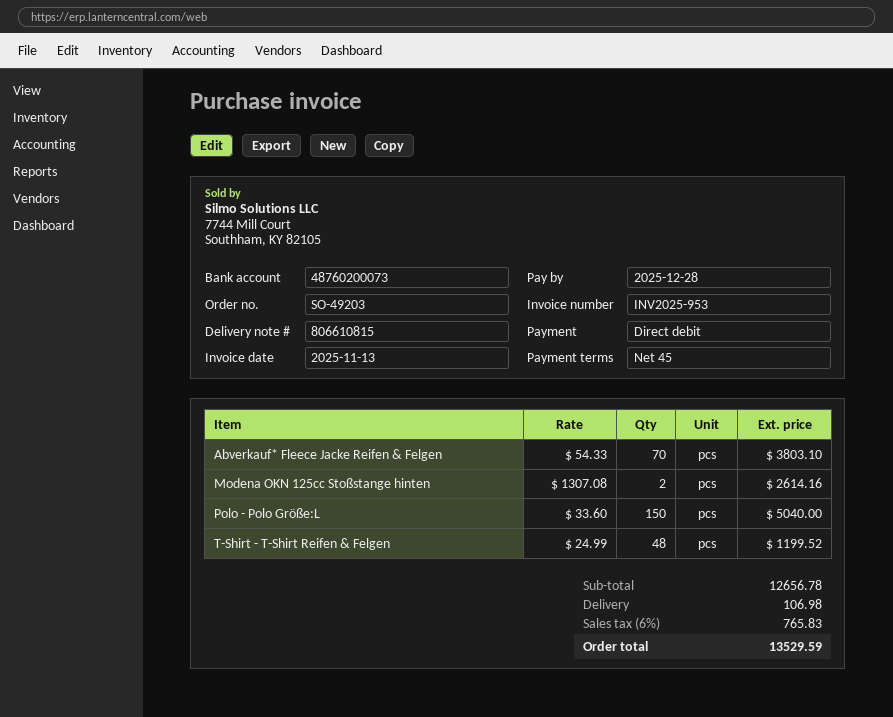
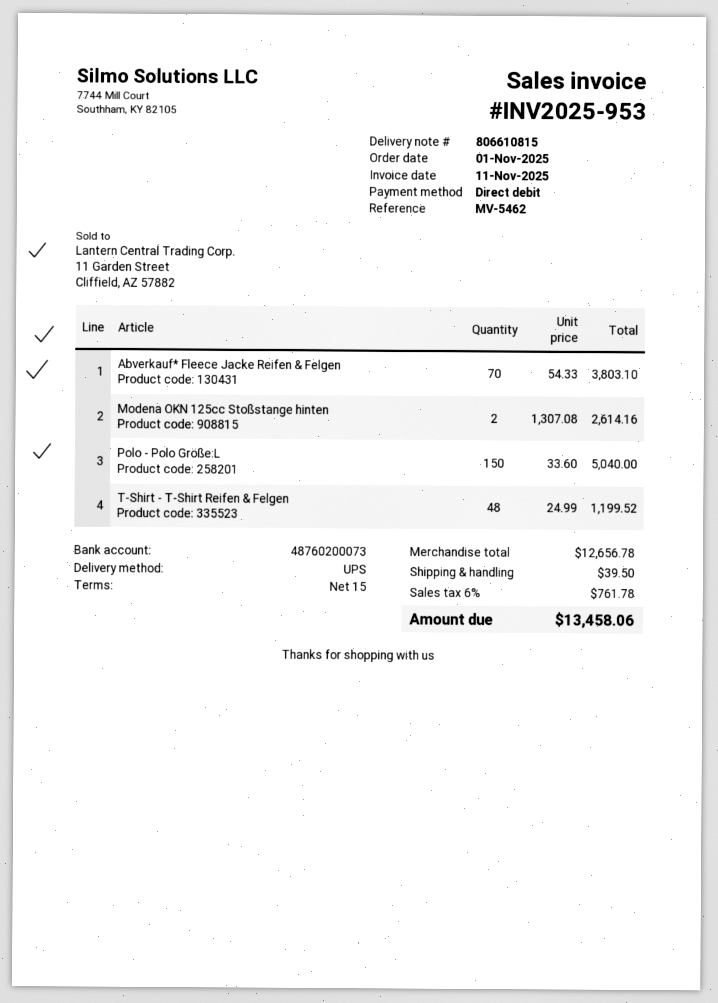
invoice date: 2025-11-13 -> 2025-11-11
payment terms: 45 days -> 15 days
shipping: 106.98 -> 39.50
tax: 6% = 765.83 -> 6% = 761.78
total: 13529.59 -> 13458.06

